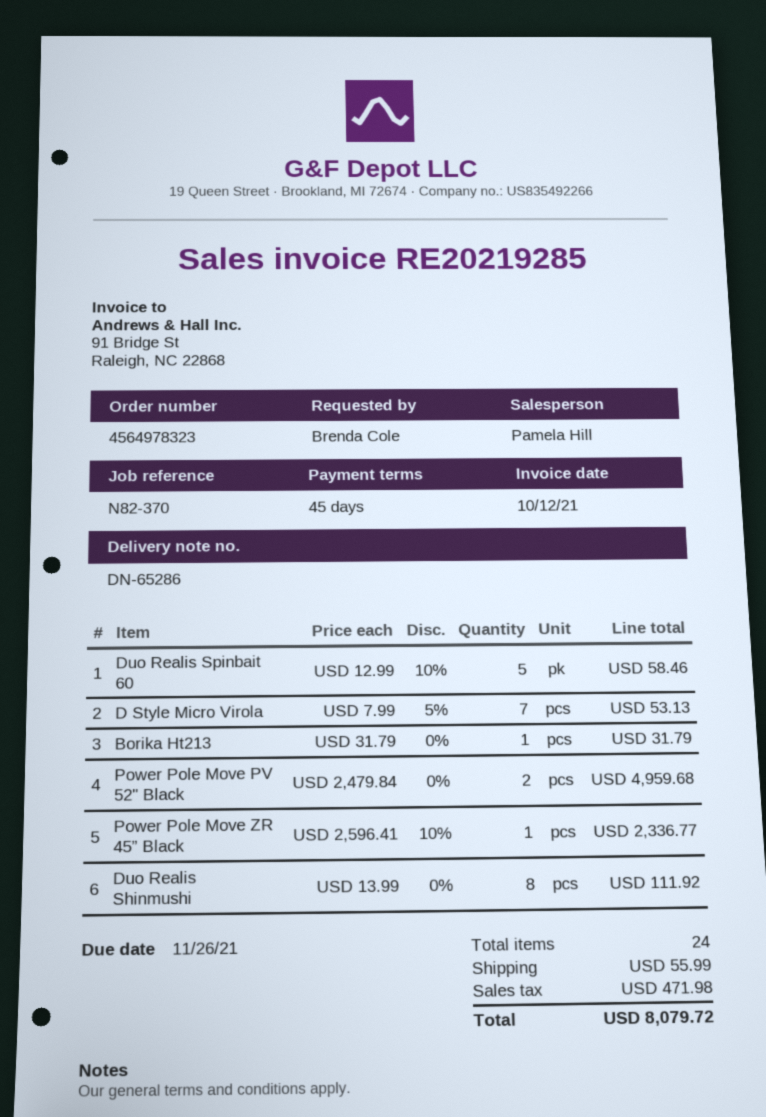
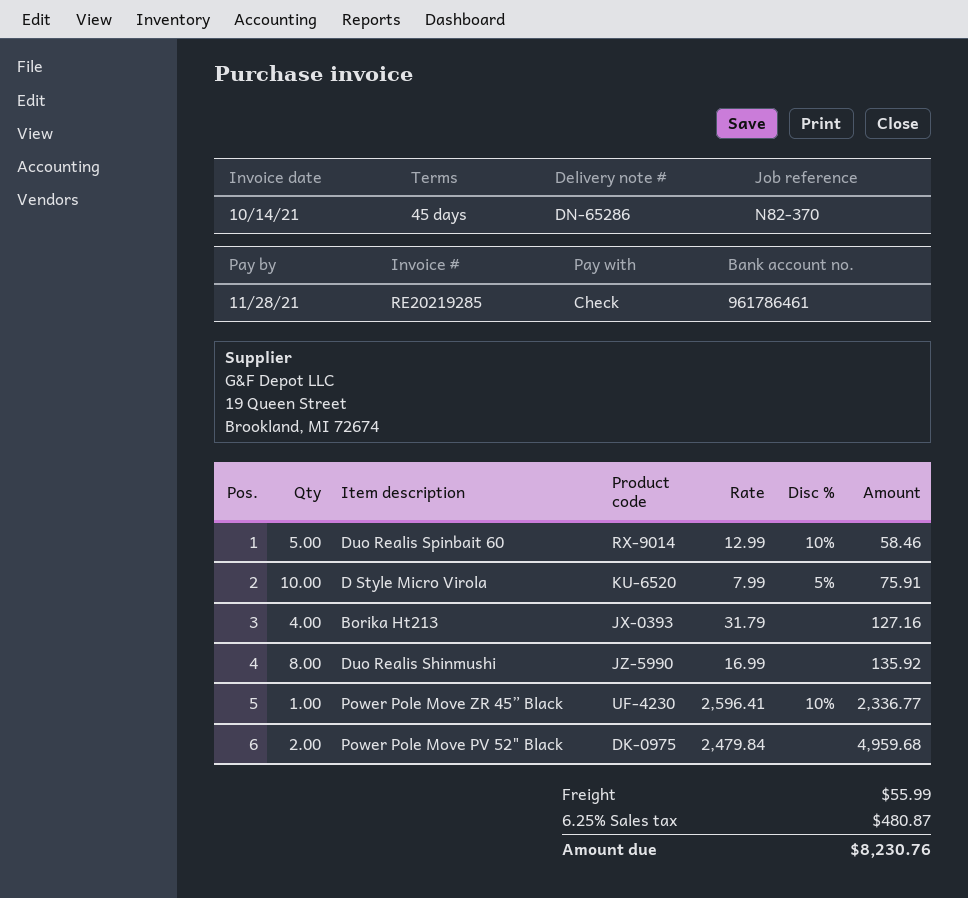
invoice date: 2021-10-12 -> 2021-10-14
due date: 2021-11-26 -> 2021-11-28
D Style Micro Virola: 7 x 7.99 - 5% = 53.13 -> 10 x 7.99 - 5% = 75.91
Borika Ht213: 1 x 31.79 = 31.79 -> 4 x 31.79 = 127.16
Duo Realis Shinmushi: 8 x 13.99 = 111.92 -> 8 x 16.99 = 135.92
tax: 471.98 -> 480.87
total: 8079.72 -> 8230.76

